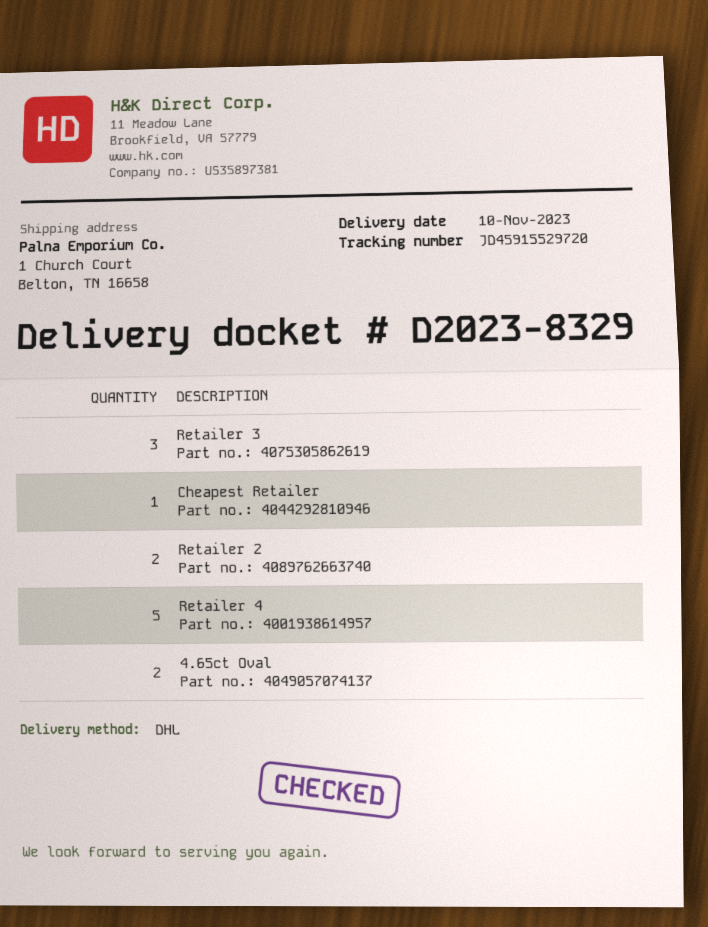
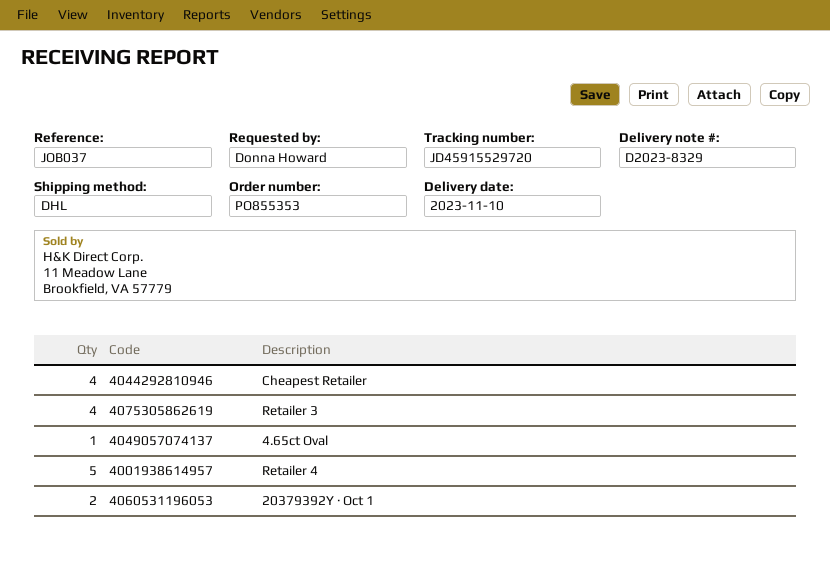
Retailer 3: 3 -> 4
Cheapest Retailer: 1 -> 4
Retailer 2: 2 -> none
4.65ct Oval: 2 -> 1
20379392Y · Oct 1: none -> 2

